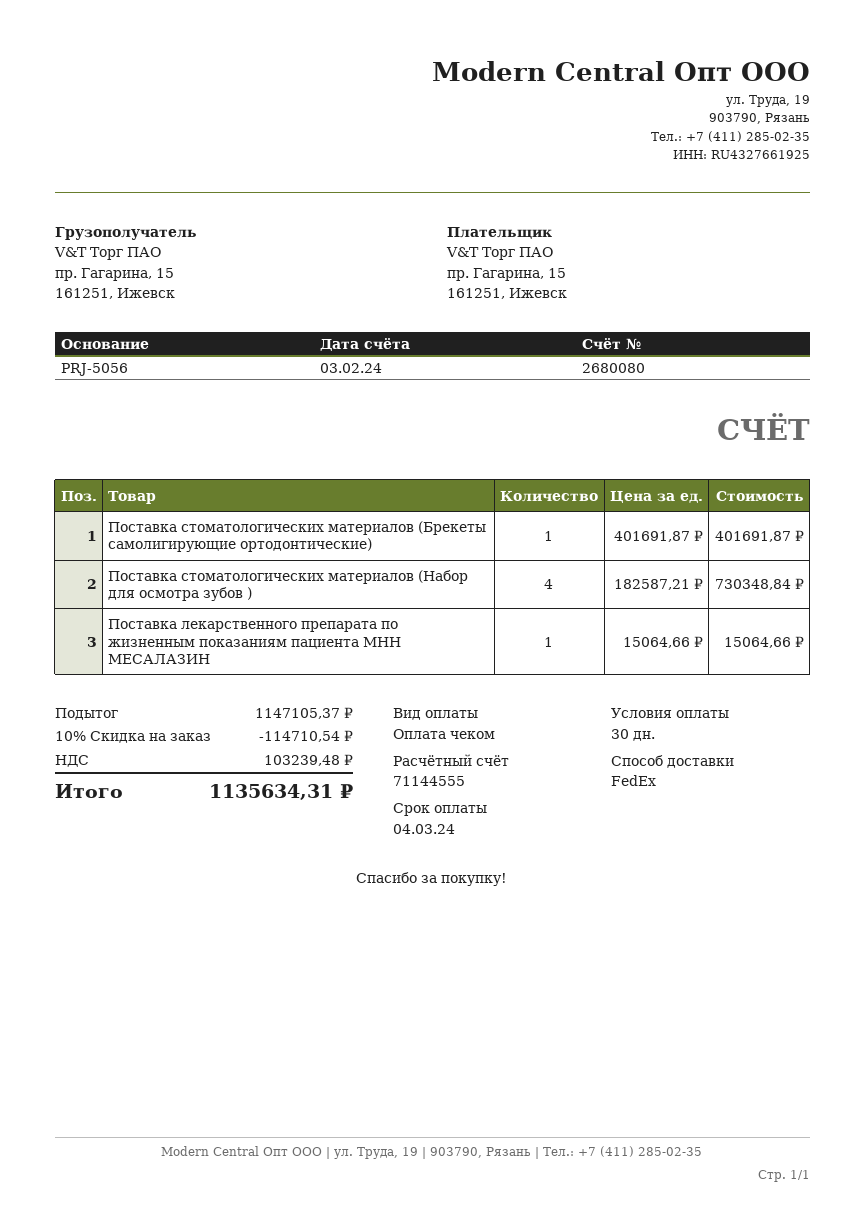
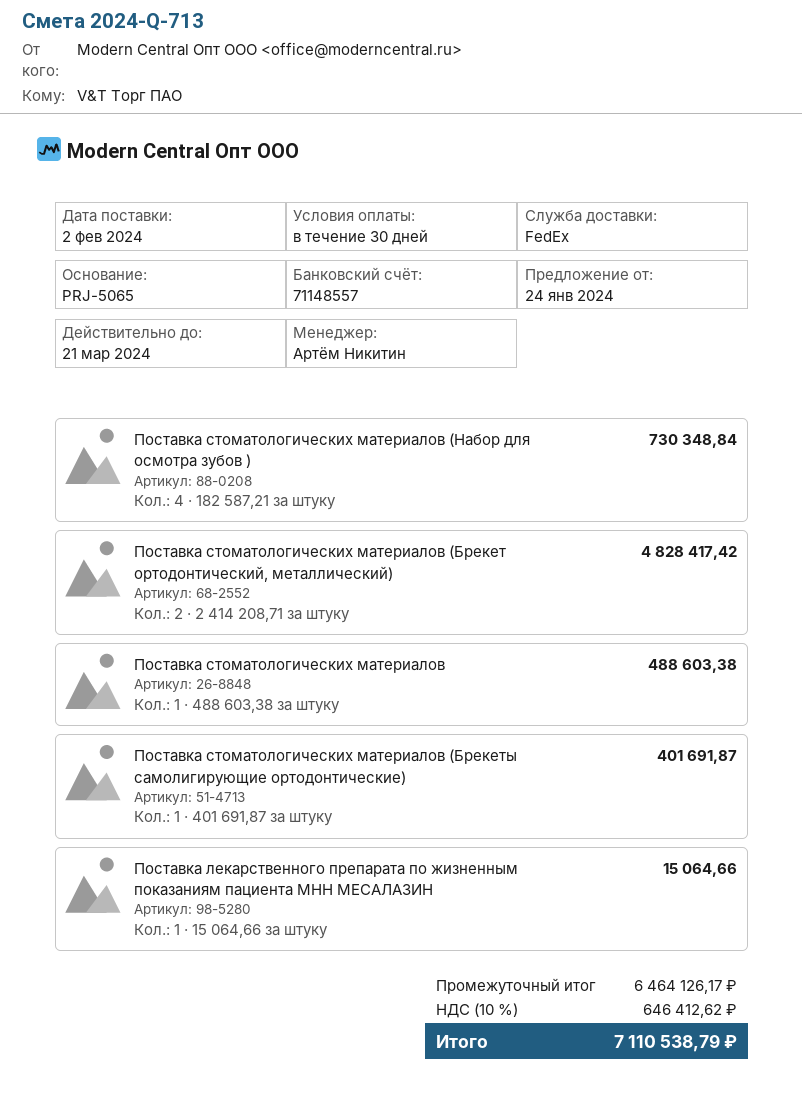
reference: PRJ-5056 -> PRJ-5065
bank account: 71144555 -> 71148557
Поставка стоматологических материалов (Брекет ортодонтический, металлический): none -> 2 x 2414208.71 = 4828417.42
Поставка стоматологических материалов: none -> 1 x 488603.38 = 488603.38
subtotal: 1147105.37 -> 6464126.17
discount: 10% = 114710.54 -> none
tax: 103239.48 -> 646412.62
total: 1135634.31 -> 7110538.79

